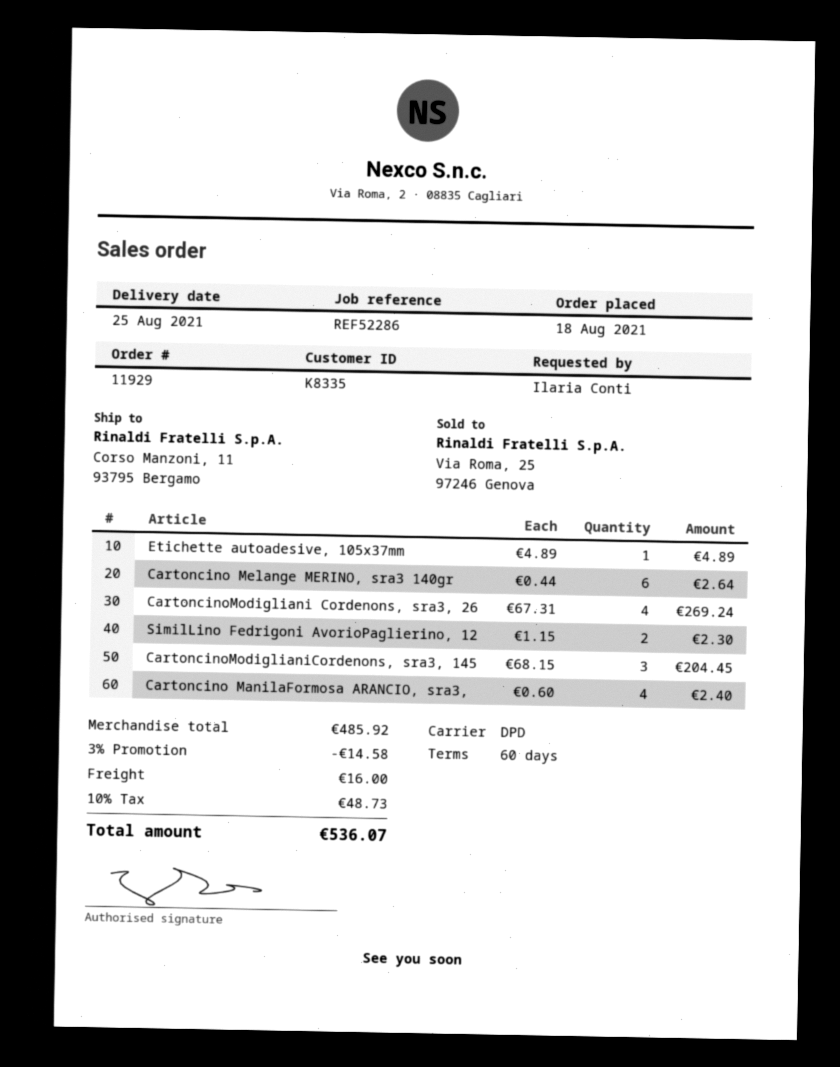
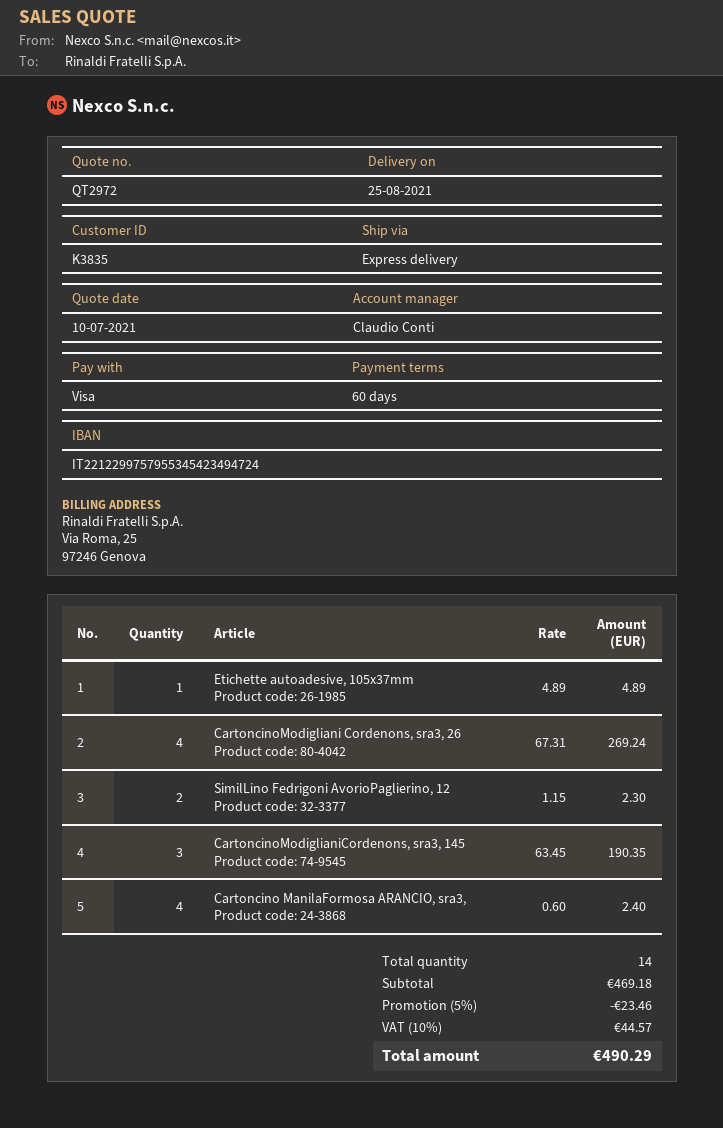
customer number: K8335 -> K3835
shipping method: DPD -> express
Cartoncino Melange MERINO, sra3 140gr: 6 x 0.44 = 2.64 -> none
CartoncinoModiglianiCordenons, sra3, 145: 3 x 68.15 = 204.45 -> 3 x 63.45 = 190.35
subtotal: 485.92 -> 469.18
discount: 3% = 14.58 -> 5% = 23.46
shipping: 16.00 -> none
tax: 10% = 48.73 -> 10% = 44.57
total: 536.07 -> 490.29

